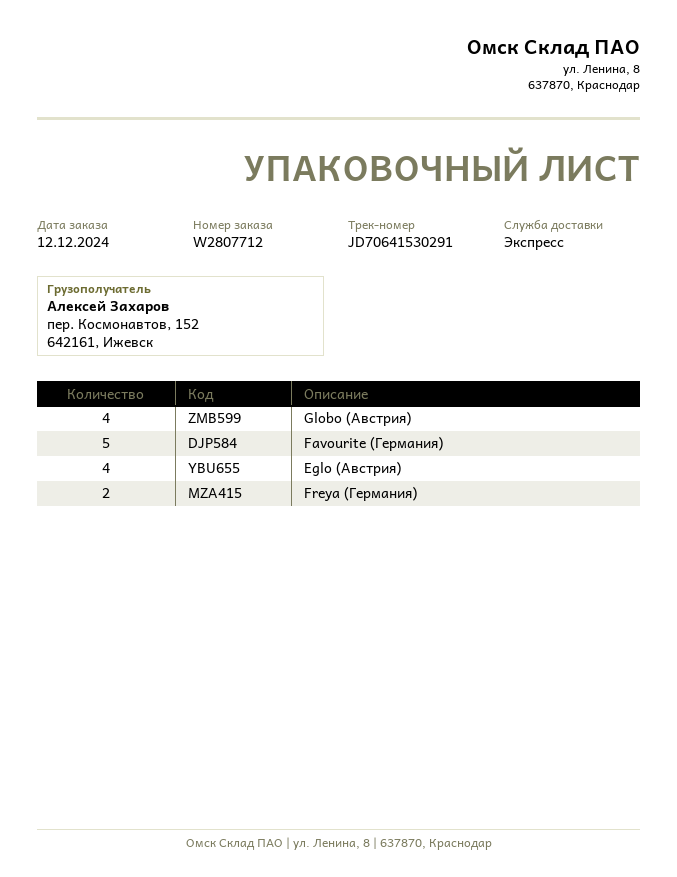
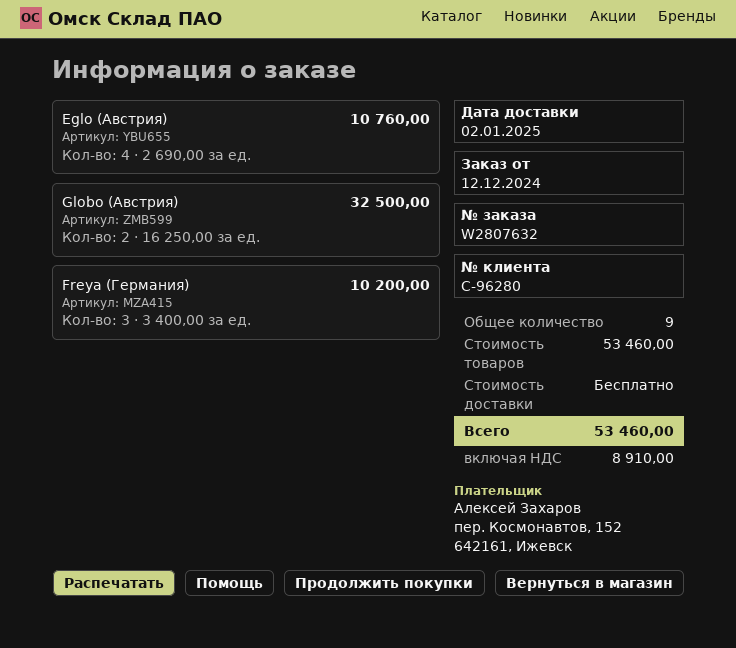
order number: W2807712 -> W2807632
Globo (Австрия): 4 -> 2
Favourite (Германия): 5 -> none
Freya (Германия): 2 -> 3

